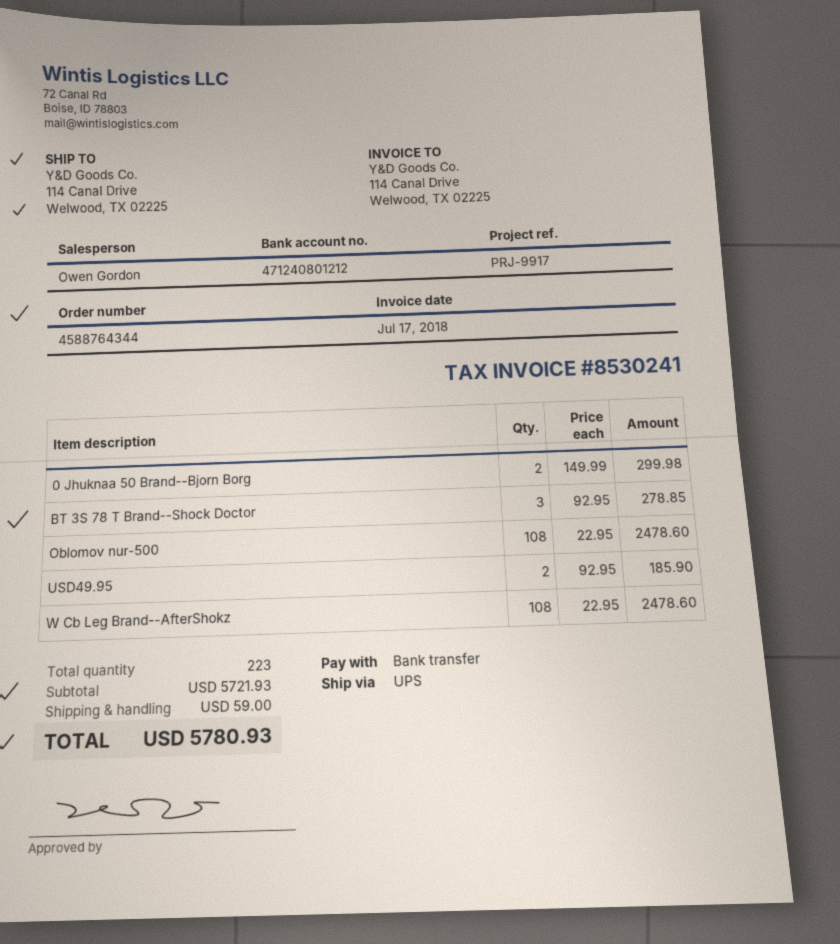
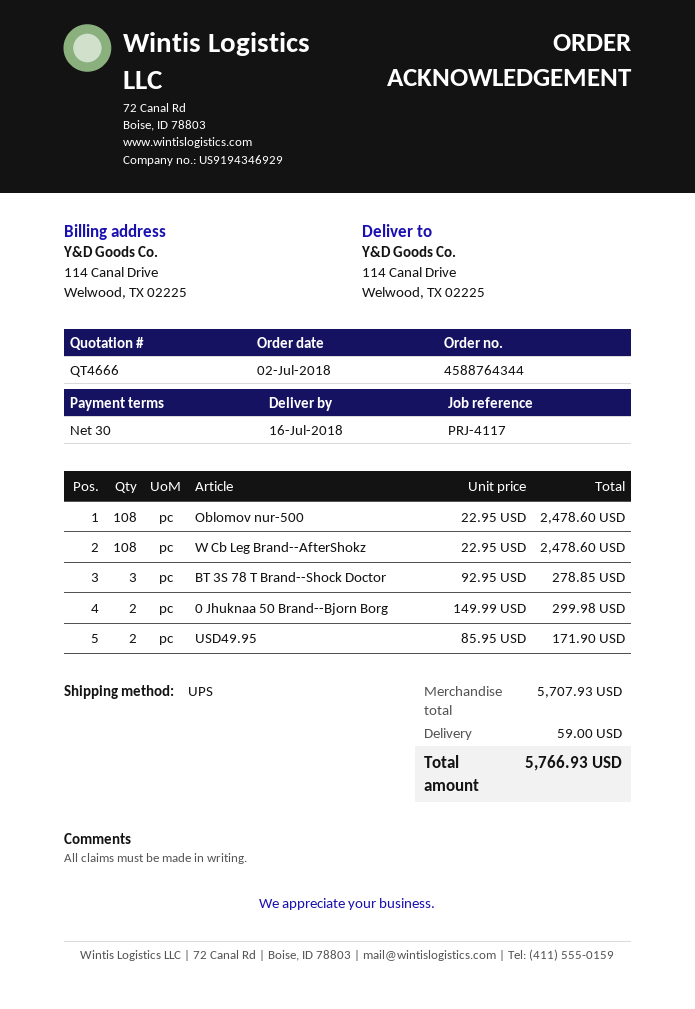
reference: PRJ-9917 -> PRJ-4117
USD49.95: 2 x 92.95 = 185.90 -> 2 x 85.95 = 171.90
subtotal: 5721.93 -> 5707.93
total: 5780.93 -> 5766.93

